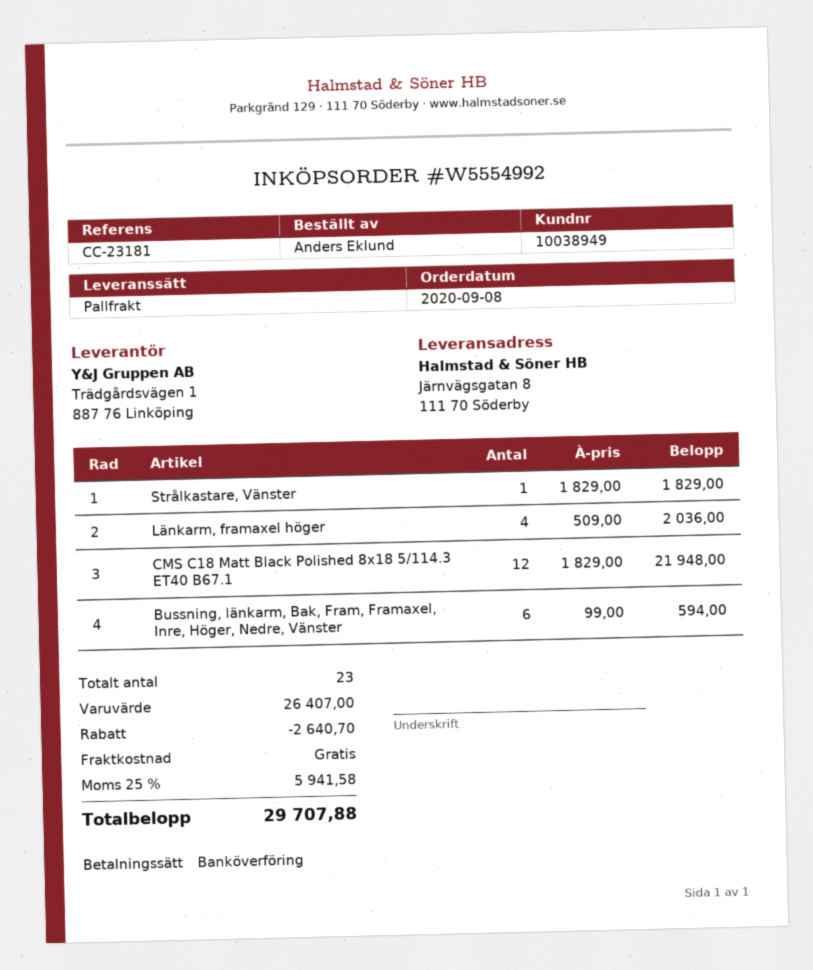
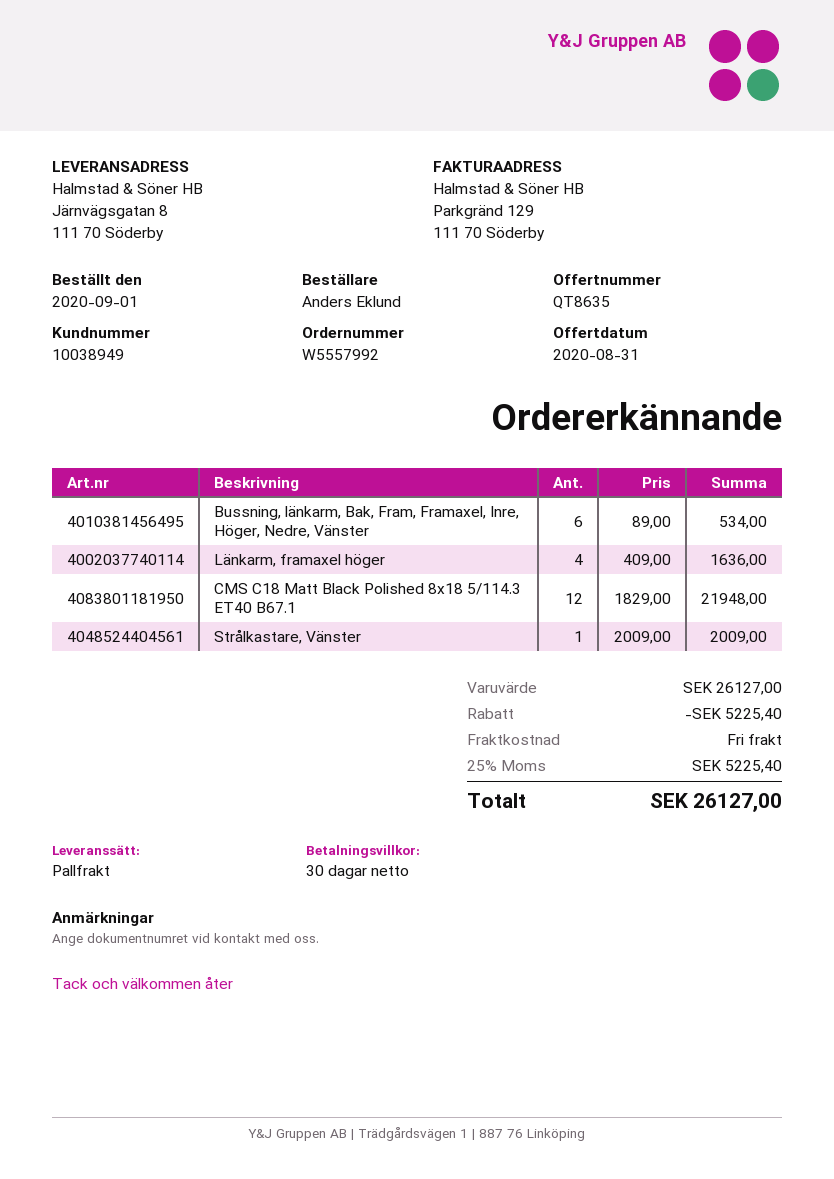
order number: W5554992 -> W5557992
order date: 2020-09-08 -> 2020-09-01
Strålkastare, Vänster: 1 x 1829.00 = 1829.00 -> 1 x 2009.00 = 2009.00
Länkarm, framaxel höger: 4 x 509.00 = 2036.00 -> 4 x 409.00 = 1636.00
Bussning, länkarm, Bak, Fram, Framaxel, Inre, Höger, Nedre, Vänster: 6 x 99.00 = 594.00 -> 6 x 89.00 = 534.00
subtotal: 26407.00 -> 26127.00
discount: 2640.70 -> 5225.40
tax: 25% = 5941.58 -> 25% = 5225.40
total: 29707.88 -> 26127.00

